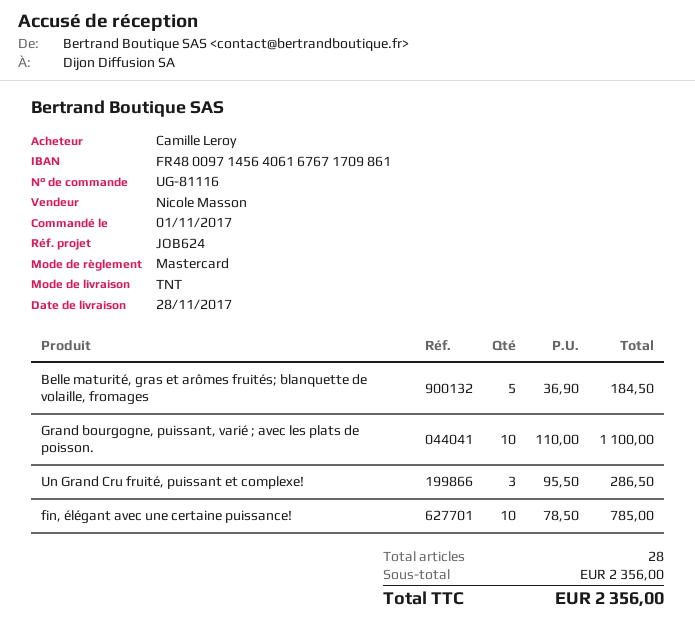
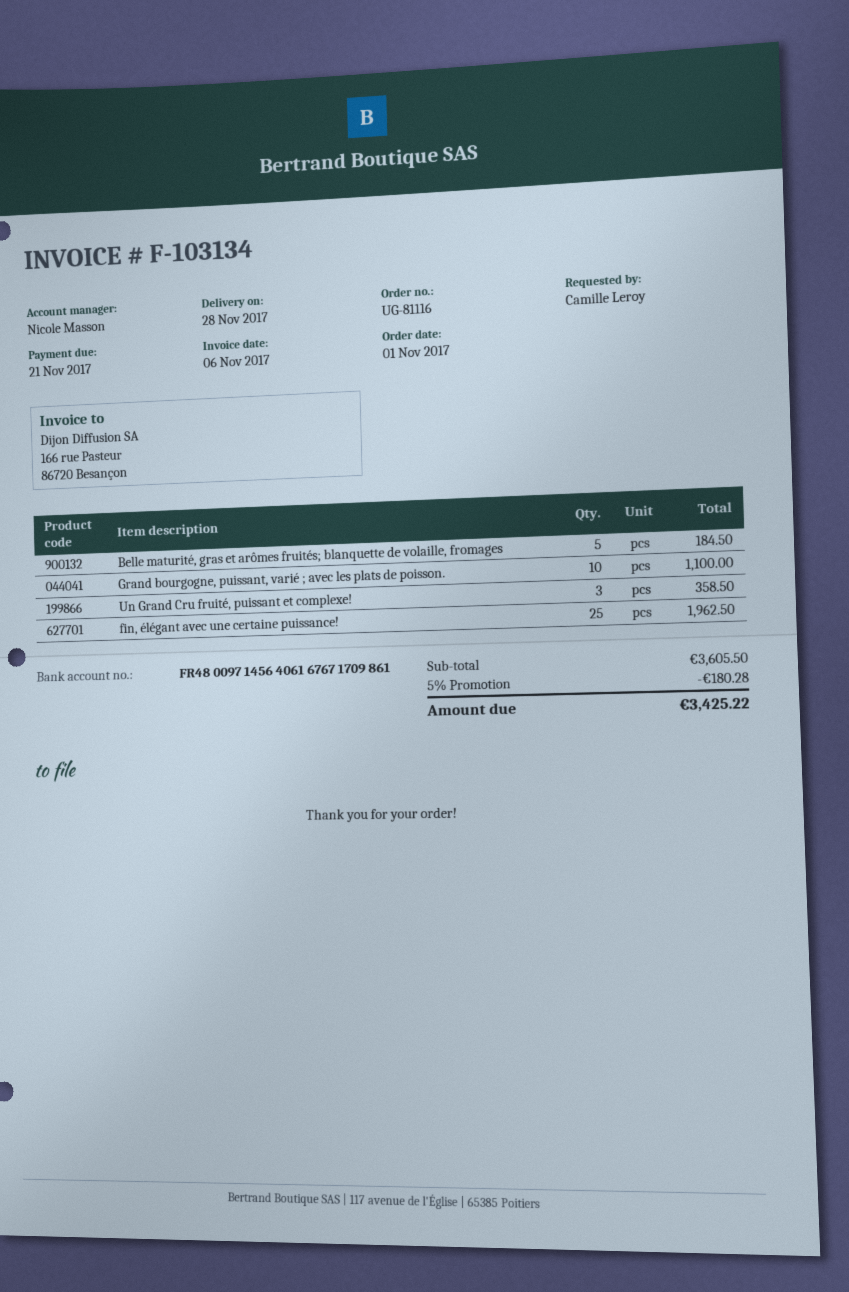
Un Grand Cru fruité, puissant et complexe!: 3 for 286.50 -> 3 for 358.50
fin, élégant avec une certaine puissance!: 10 for 785.00 -> 25 for 1962.50
subtotal: 2356.00 -> 3605.50
discount: none -> 5% = 180.28
total: 2356.00 -> 3425.22

